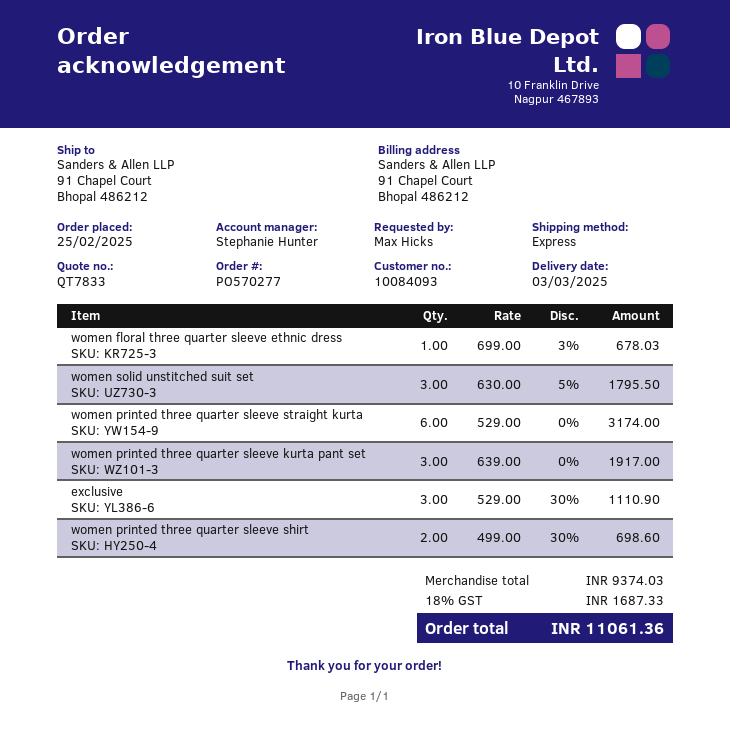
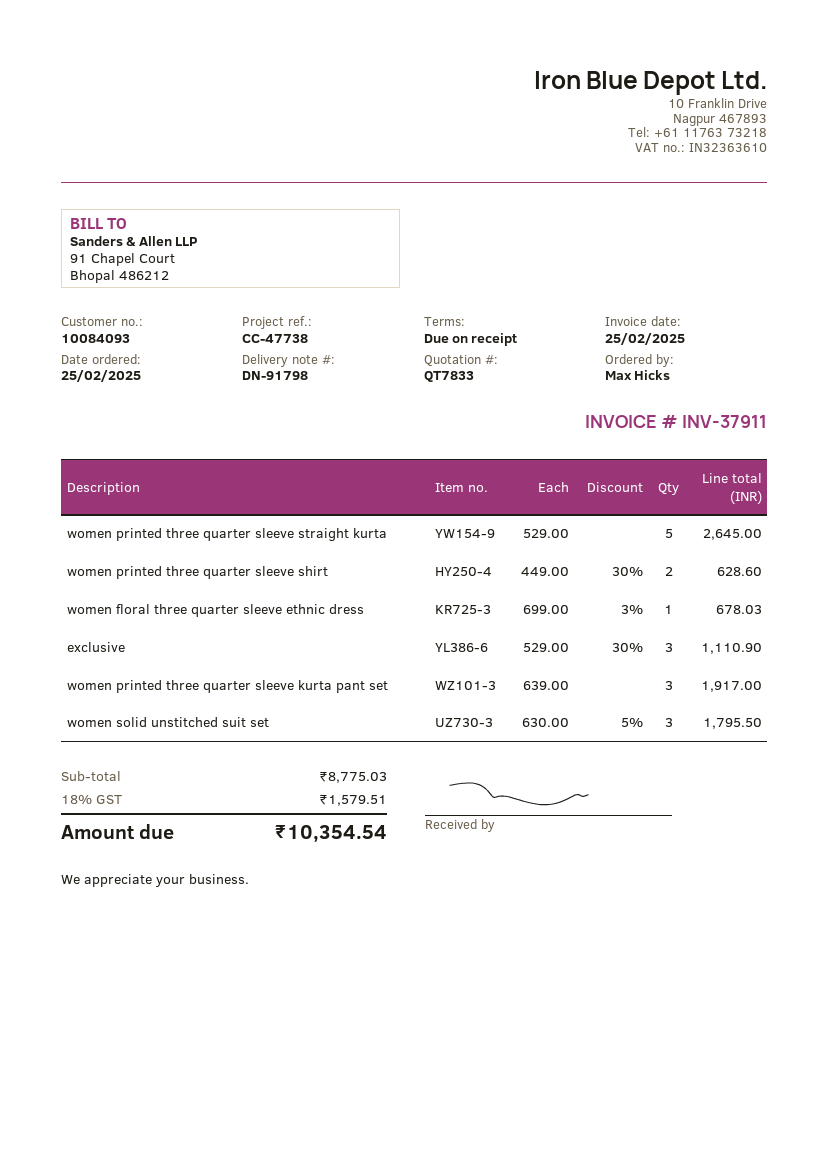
women printed three quarter sleeve straight kurta: 6 x 529.00 = 3174.00 -> 5 x 529.00 = 2645.00
women printed three quarter sleeve shirt: 2 x 499.00 - 30% = 698.60 -> 2 x 449.00 - 30% = 628.60
subtotal: 9374.03 -> 8775.03
tax: 18% = 1687.33 -> 18% = 1579.51
total: 11061.36 -> 10354.54

